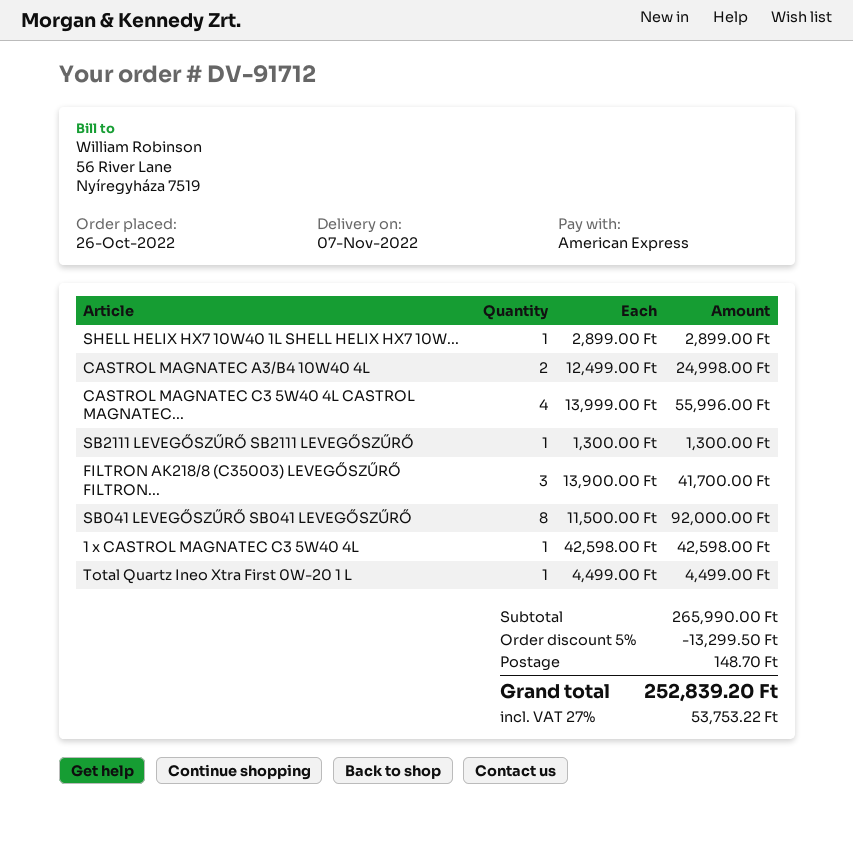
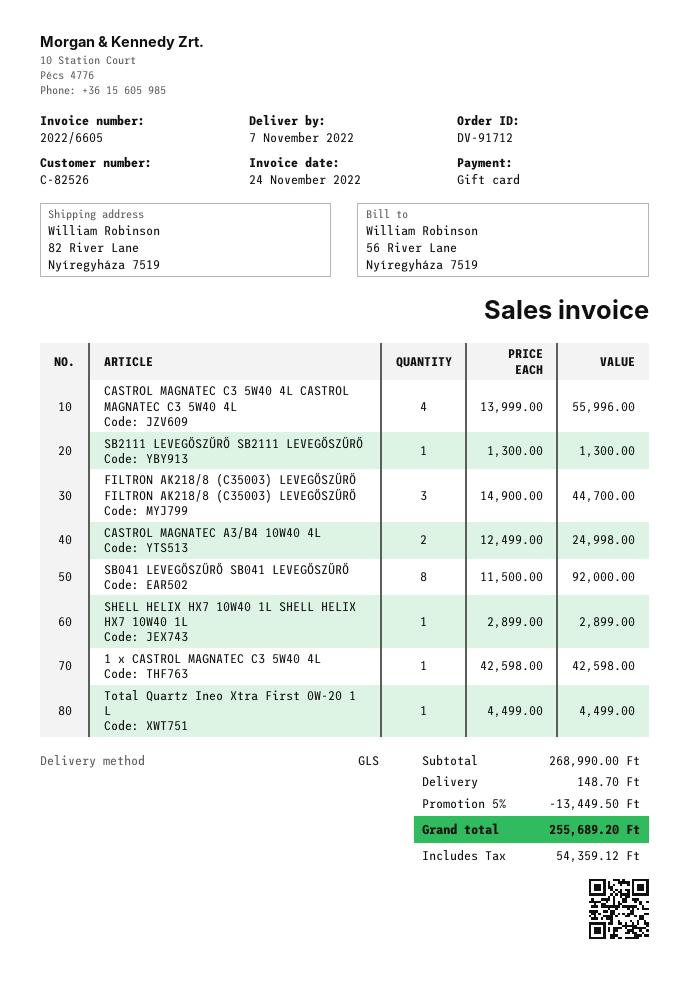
payment method: American Express -> gift card
FILTRON AK218/8 (C35003) LEVEGŐSZŰRŐ FILTRON...: 3 x 13900.00 = 41700.00 -> 3 x 14900.00 = 44700.00
subtotal: 265990.00 -> 268990.00
discount: 5% = 13299.50 -> 5% = 13449.50
tax: 53753.22 -> 54359.12
total: 252839.20 -> 255689.20

